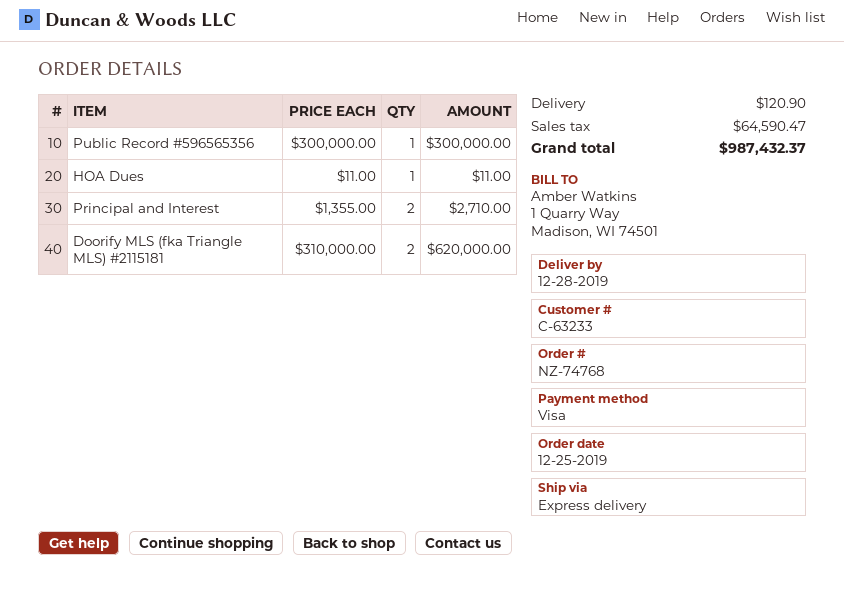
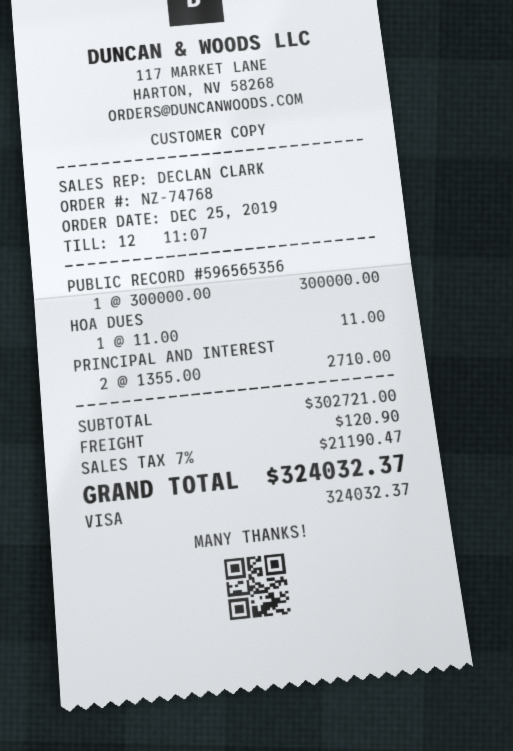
Doorify MLS (fka Triangle MLS) #2115181: 2 x 310000.00 = 620000.00 -> none
tax: 64590.47 -> 21190.47
total: 987432.37 -> 324032.37

